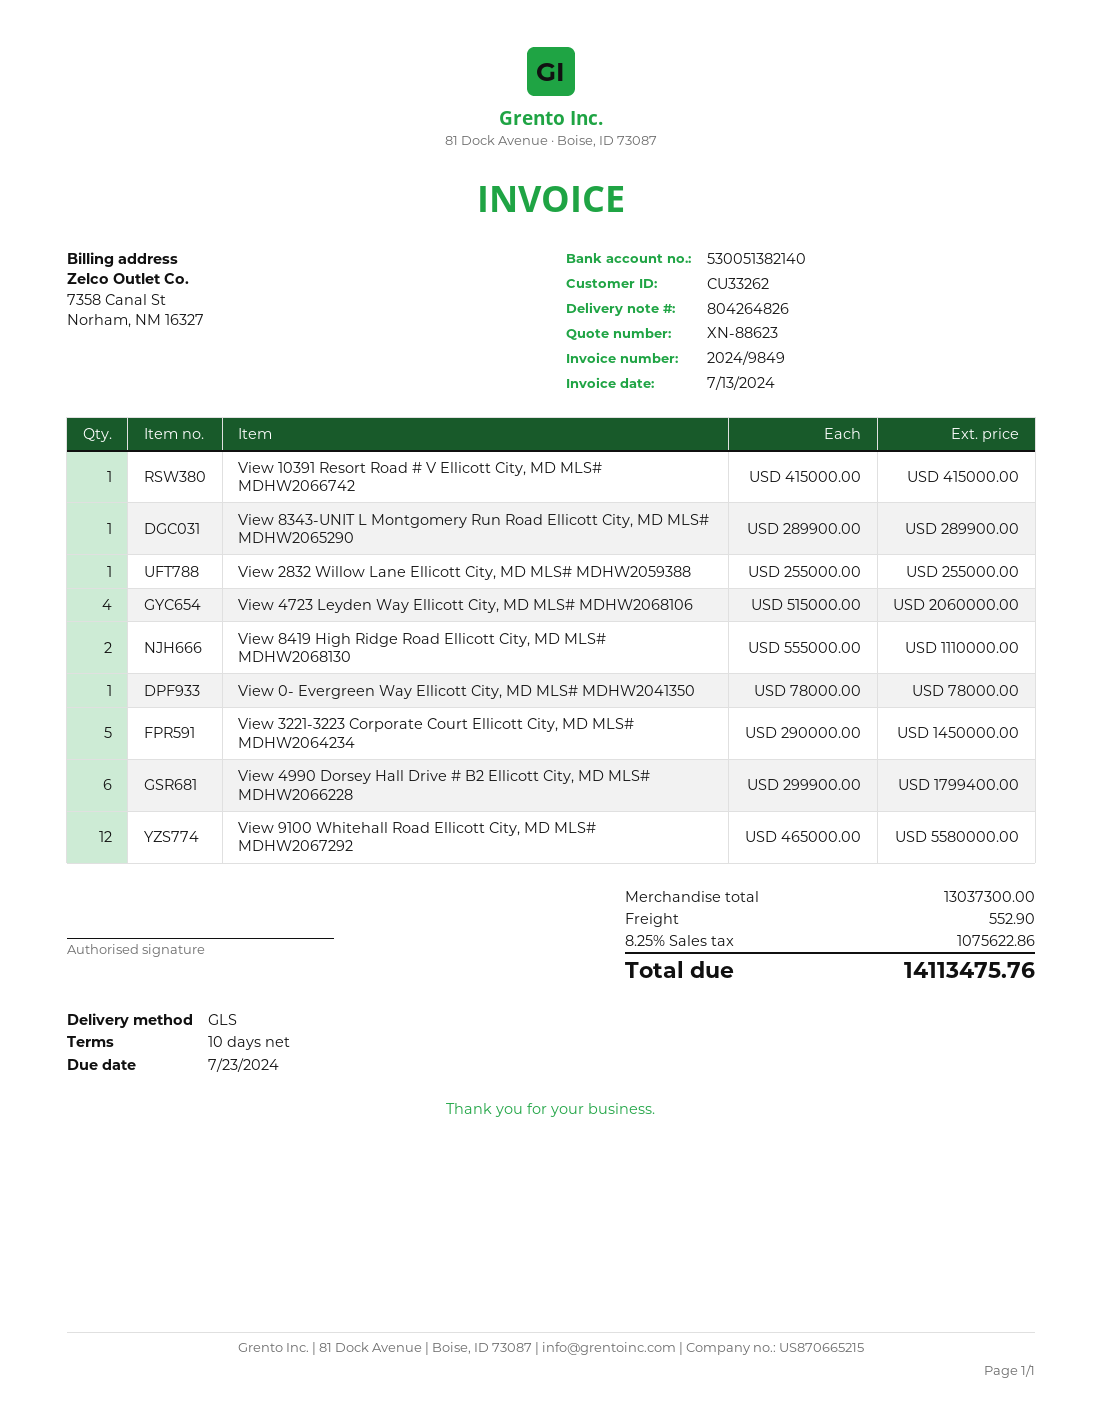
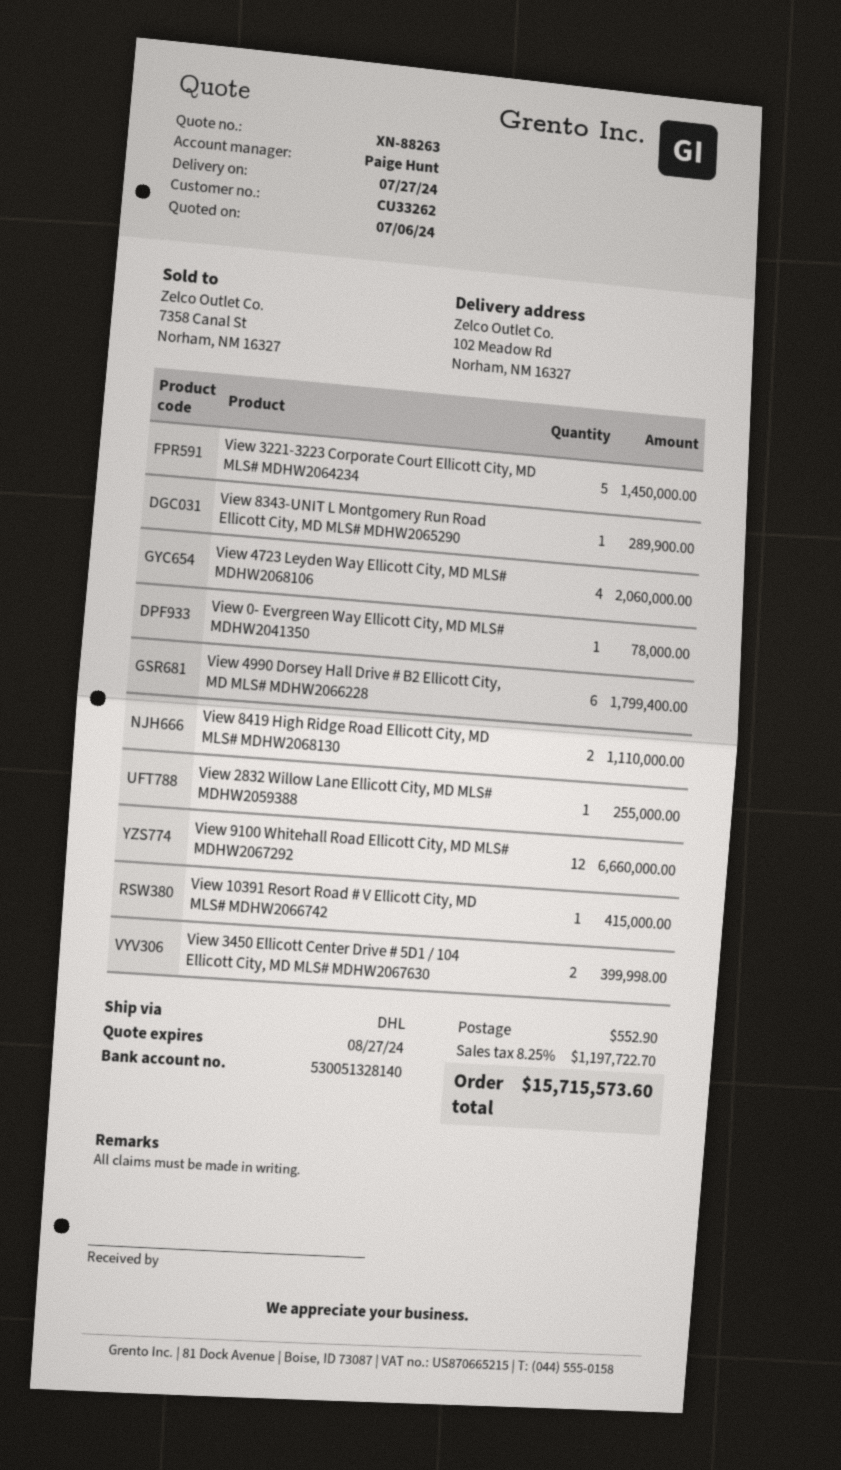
quote number: XN-88623 -> XN-88263
bank account: 530051382140 -> 530051328140
shipping method: GLS -> DHL
View 9100 Whitehall Road Ellicott City, MD MLS# MDHW2067292: 12 for 5580000.00 -> 12 for 6660000.00
View 3450 Ellicott Center Drive # 5D1 / 104 Ellicott City, MD MLS# MDHW2067630: none -> 2 for 399998.00
tax: 8.25% = 1075622.86 -> 8.25% = 1197722.70
total: 14113475.76 -> 15715573.60

